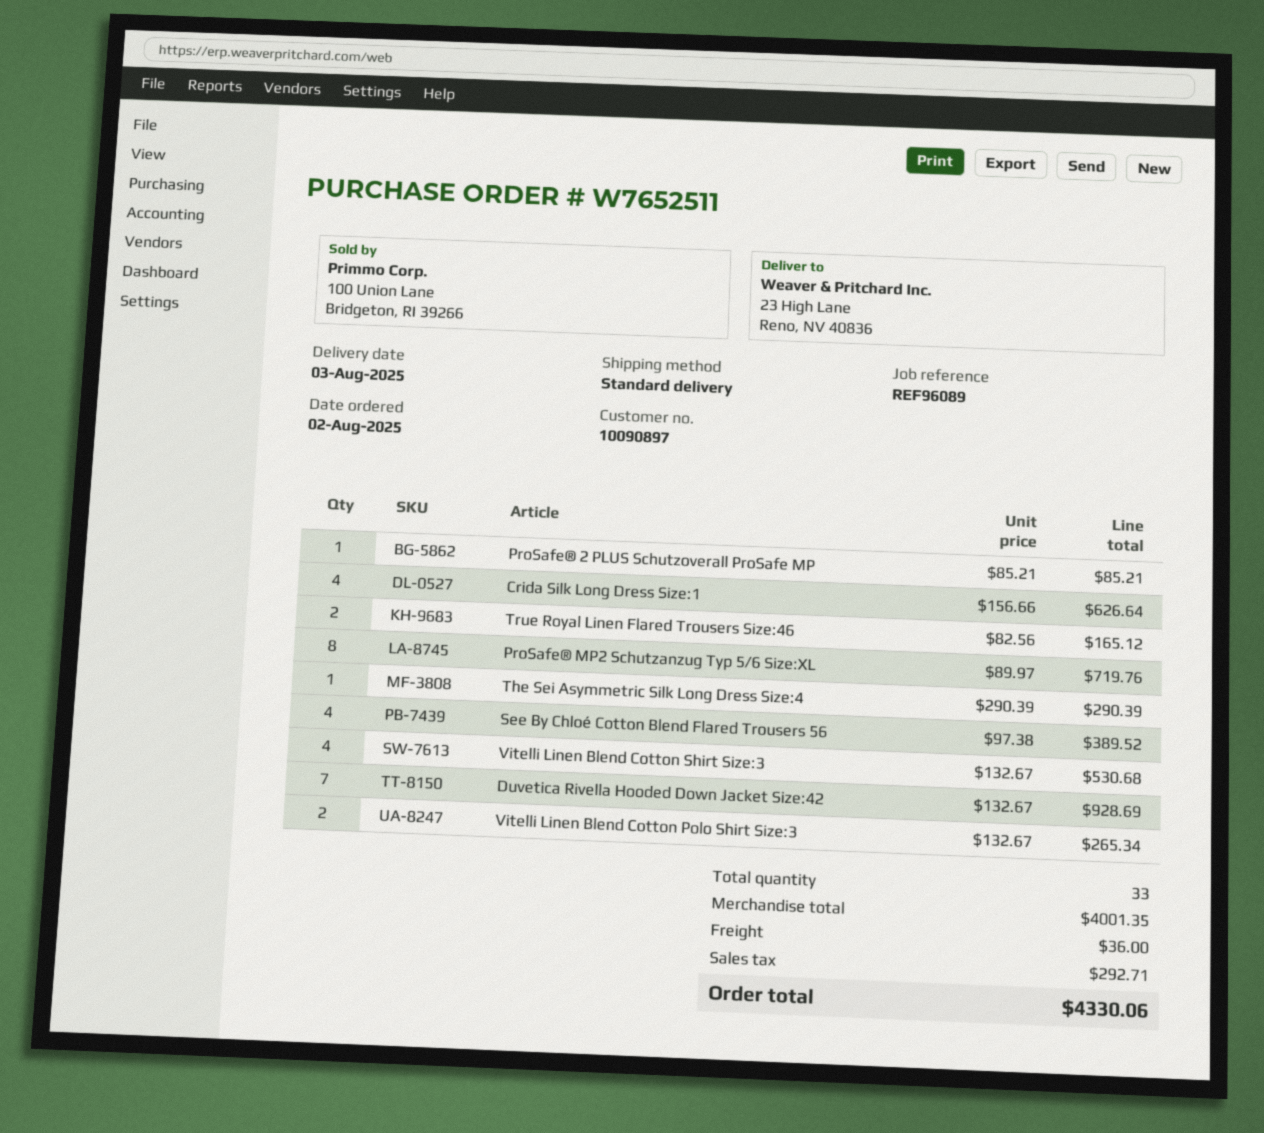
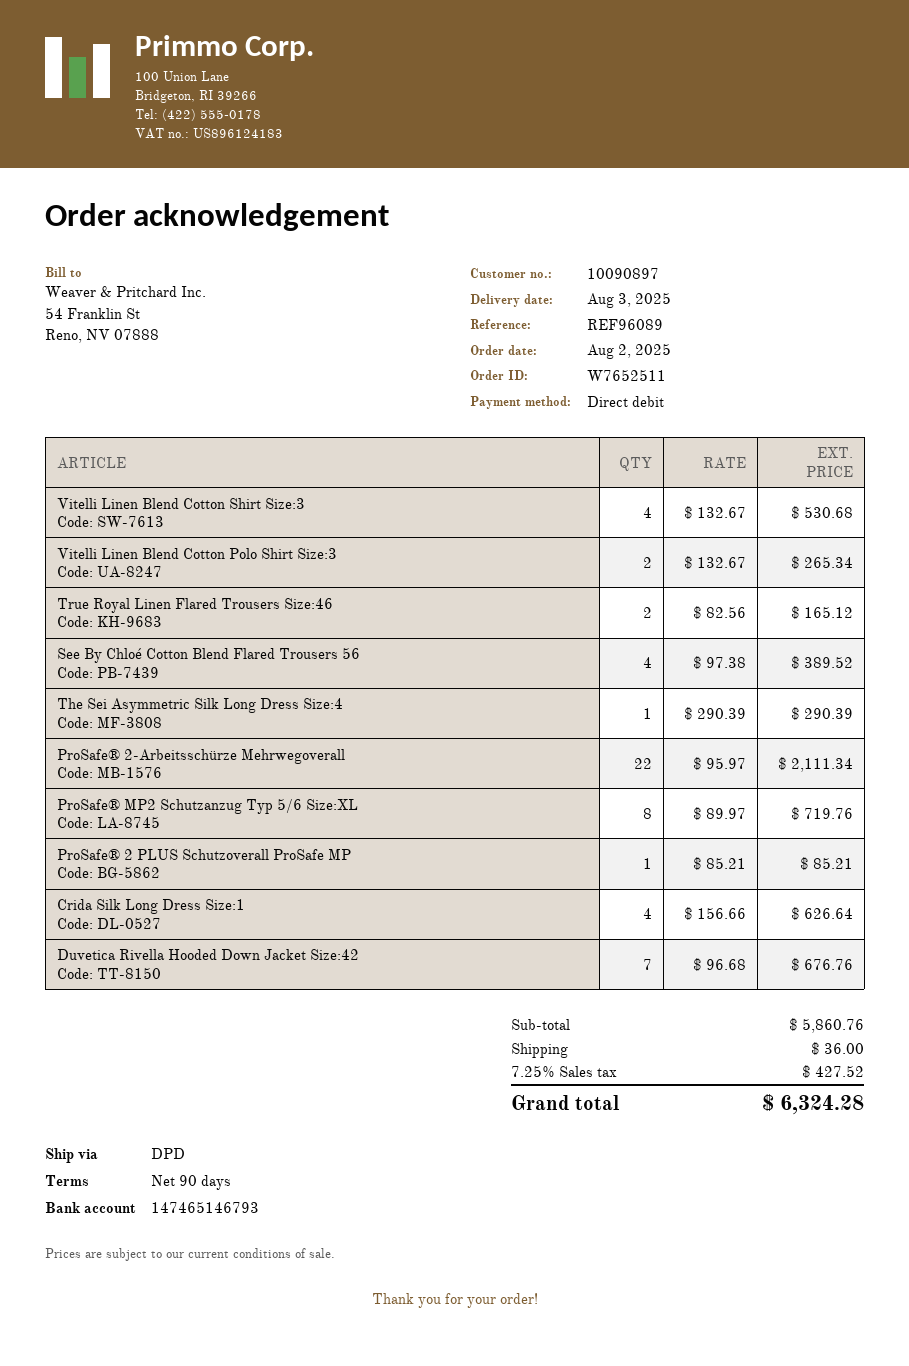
shipping method: standard -> DPD
Duvetica Rivella Hooded Down Jacket Size:42: 7 x 132.67 = 928.69 -> 7 x 96.68 = 676.76
ProSafe® 2-Arbeitsschürze Mehrwegoverall: none -> 22 x 95.97 = 2111.34
subtotal: 4001.35 -> 5860.76
tax: 292.71 -> 427.52
total: 4330.06 -> 6324.28

